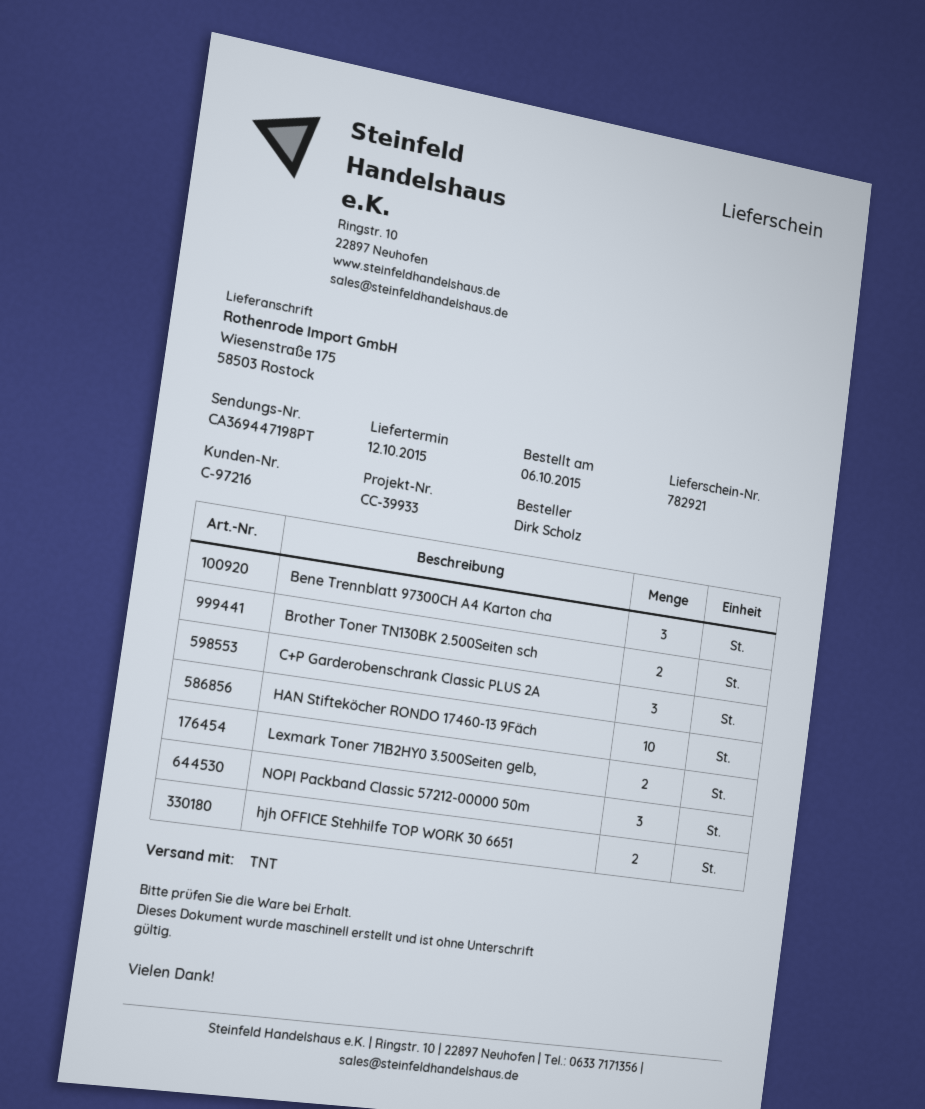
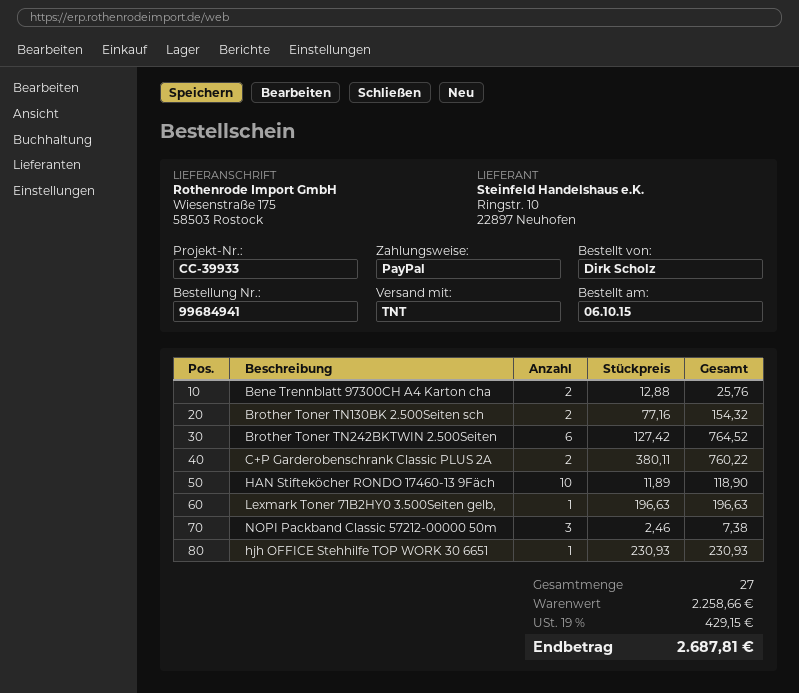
Bene Trennblatt 97300CH A4 Karton cha: 3 -> 2
C+P Garderobenschrank Classic PLUS 2A: 3 -> 2
Lexmark Toner 71B2HY0 3.500Seiten gelb,: 2 -> 1
hjh OFFICE Stehhilfe TOP WORK 30 6651: 2 -> 1
Brother Toner TN242BKTWIN 2.500Seiten: none -> 6

